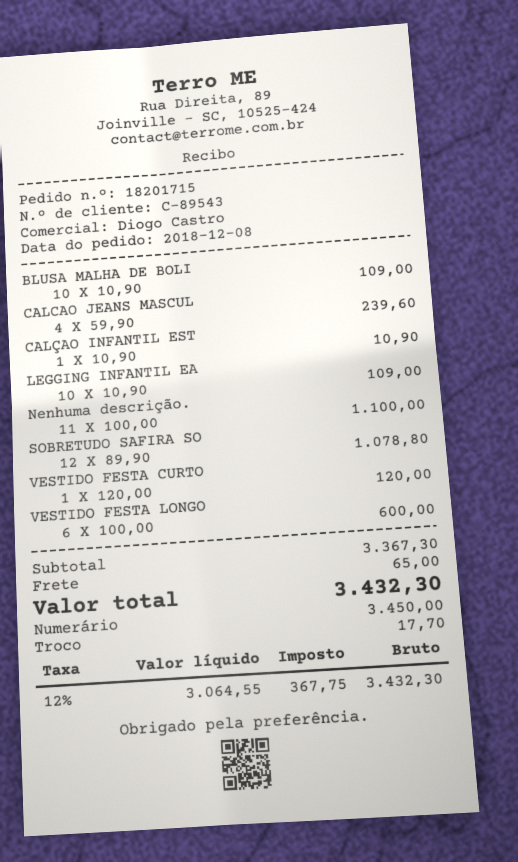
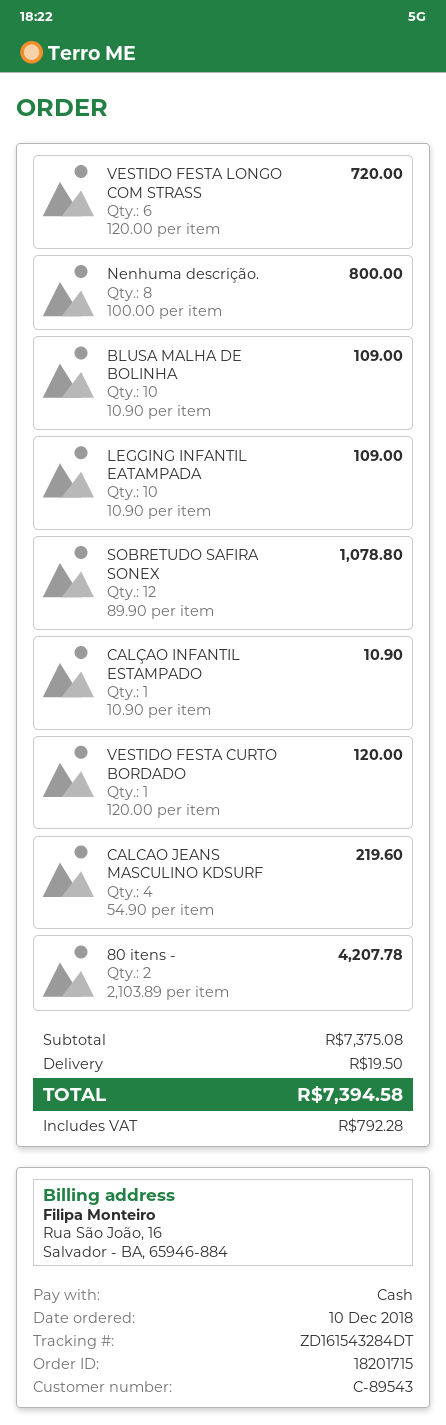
order date: 2018-12-08 -> 2018-12-10
CALCAO JEANS MASCUL: 4 x 59.90 = 239.60 -> 4 x 54.90 = 219.60
Nenhuma descrição.: 11 x 100.00 = 1100.00 -> 8 x 100.00 = 800.00
VESTIDO FESTA LONGO: 6 x 100.00 = 600.00 -> 6 x 120.00 = 720.00
80 itens -: none -> 2 x 2103.89 = 4207.78
subtotal: 3367.30 -> 7375.08
shipping: 65.00 -> 19.50
tax: 367.75 -> 792.28
total: 3432.30 -> 7394.58

